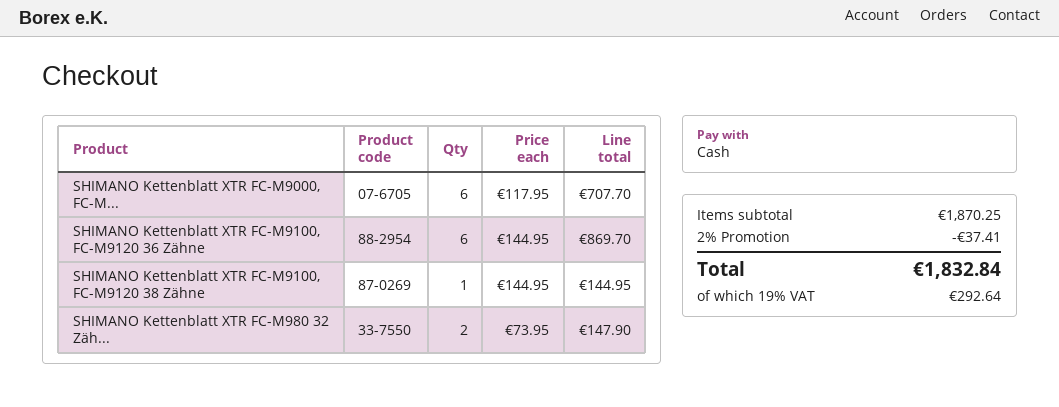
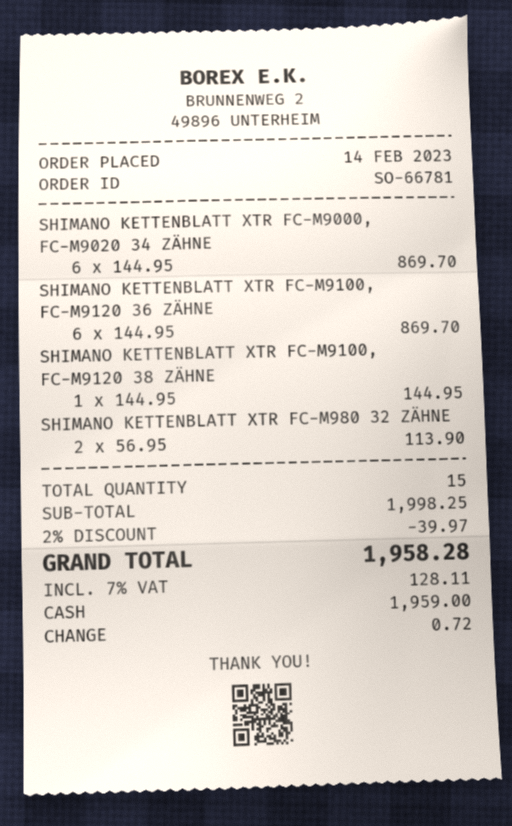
SHIMANO Kettenblatt XTR FC-M9000, FC-M...: 6 x 117.95 = 707.70 -> 6 x 144.95 = 869.70
SHIMANO Kettenblatt XTR FC-M980 32 Zäh...: 2 x 73.95 = 147.90 -> 2 x 56.95 = 113.90
subtotal: 1870.25 -> 1998.25
discount: 2% = 37.41 -> 2% = 39.97
tax: 19% = 292.64 -> 7% = 128.11
total: 1832.84 -> 1958.28

